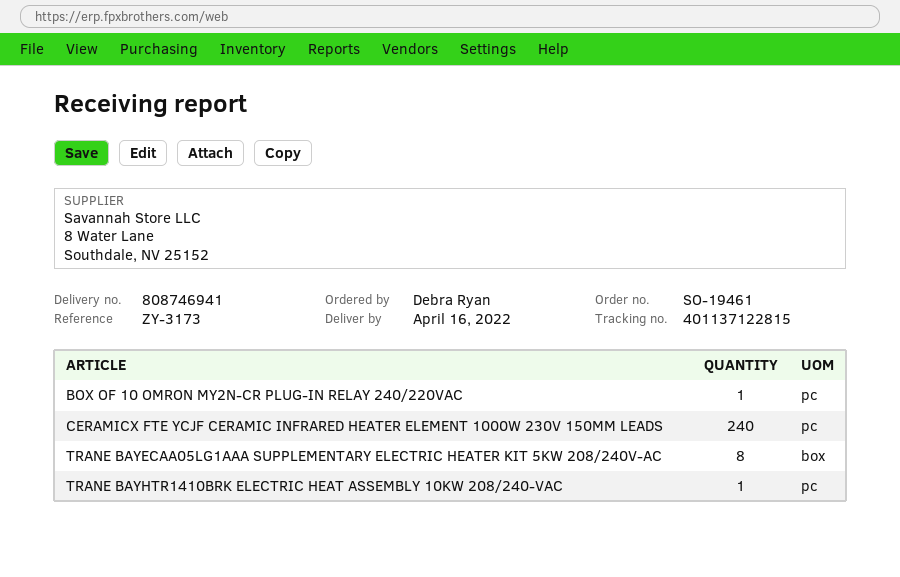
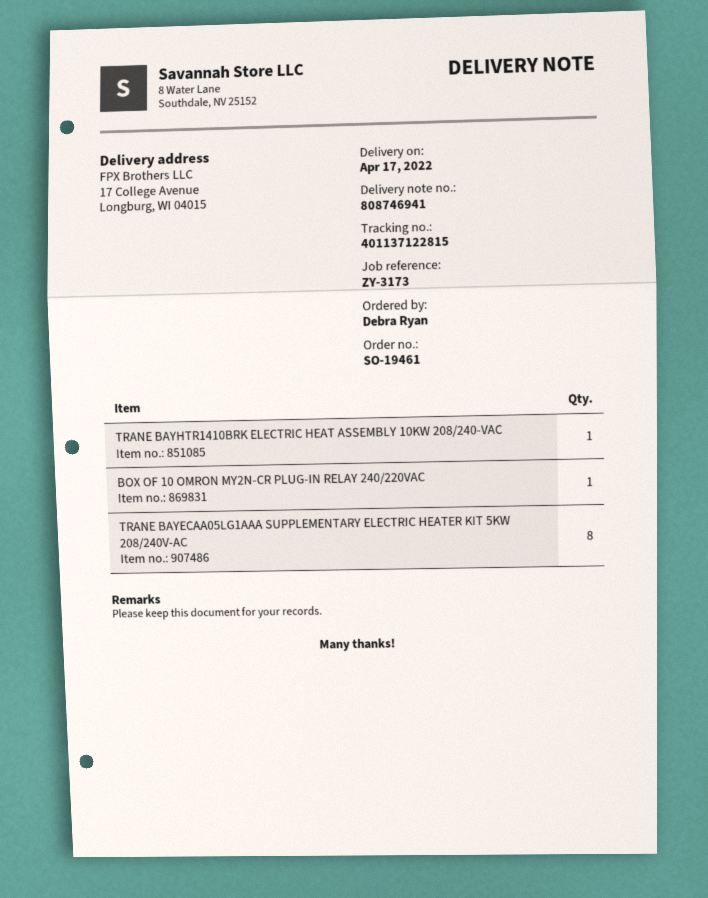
delivery date: 2022-04-16 -> 2022-04-17
CERAMICX FTE YCJF CERAMIC INFRARED HEATER ELEMENT 1000W 230V 150MM LEADS: 240 -> none

